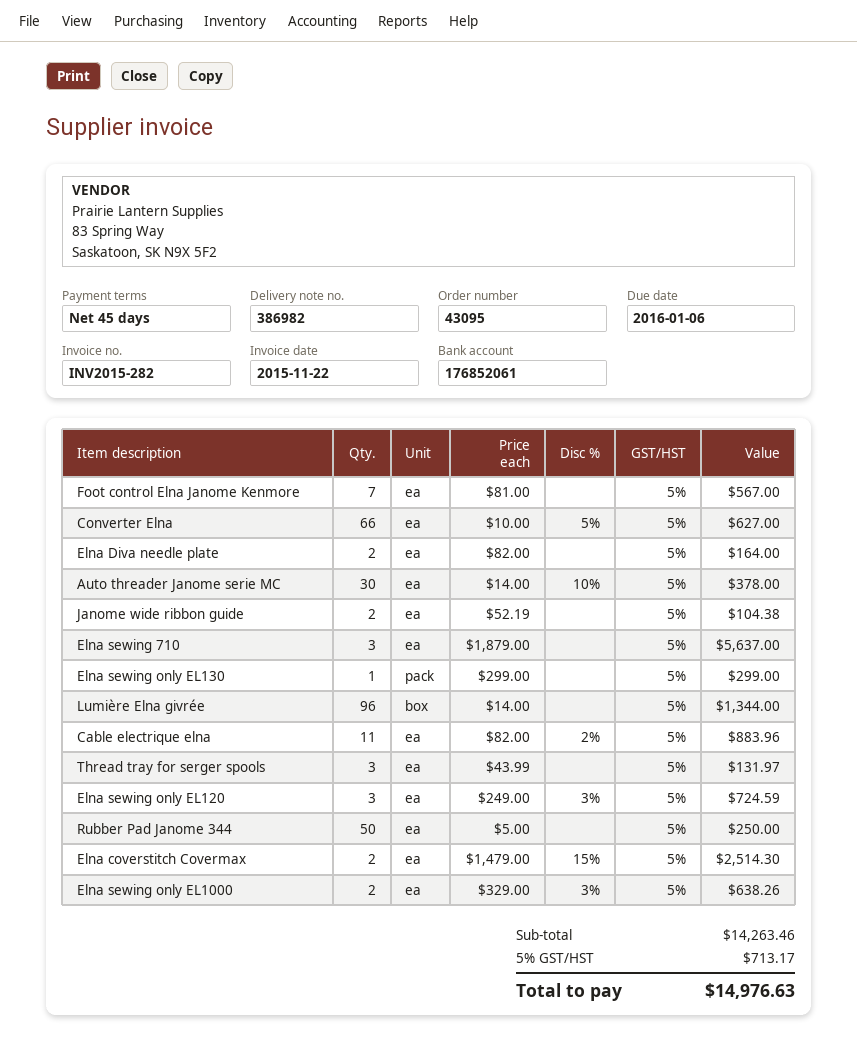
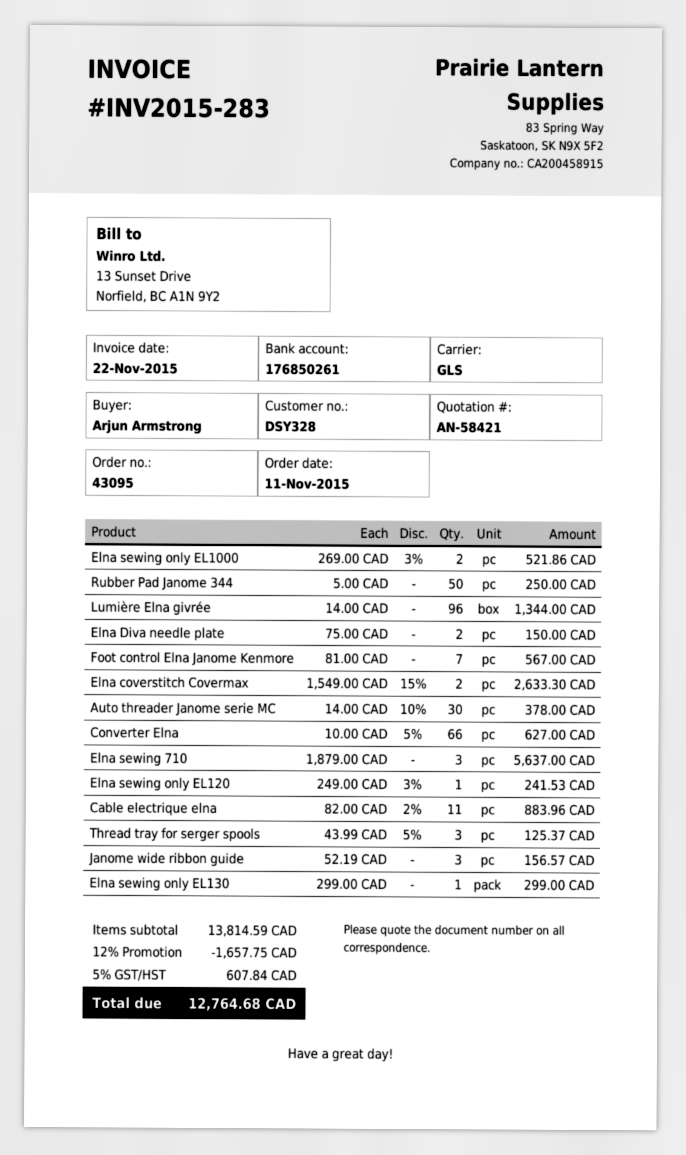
invoice number: INV2015-282 -> INV2015-283
bank account: 176852061 -> 176850261
Elna Diva needle plate: 2 x 82.00 = 164.00 -> 2 x 75.00 = 150.00
Janome wide ribbon guide: 2 x 52.19 = 104.38 -> 3 x 52.19 = 156.57
Thread tray for serger spools: 3 x 43.99 = 131.97 -> 3 x 43.99 - 5% = 125.37
Elna sewing only EL120: 3 x 249.00 - 3% = 724.59 -> 1 x 249.00 - 3% = 241.53
Elna coverstitch Covermax: 2 x 1479.00 - 15% = 2514.30 -> 2 x 1549.00 - 15% = 2633.30
Elna sewing only EL1000: 2 x 329.00 - 3% = 638.26 -> 2 x 269.00 - 3% = 521.86
subtotal: 14263.46 -> 13814.59
discount: none -> 12% = 1657.75
tax: 5% = 713.17 -> 5% = 607.84
total: 14976.63 -> 12764.68

